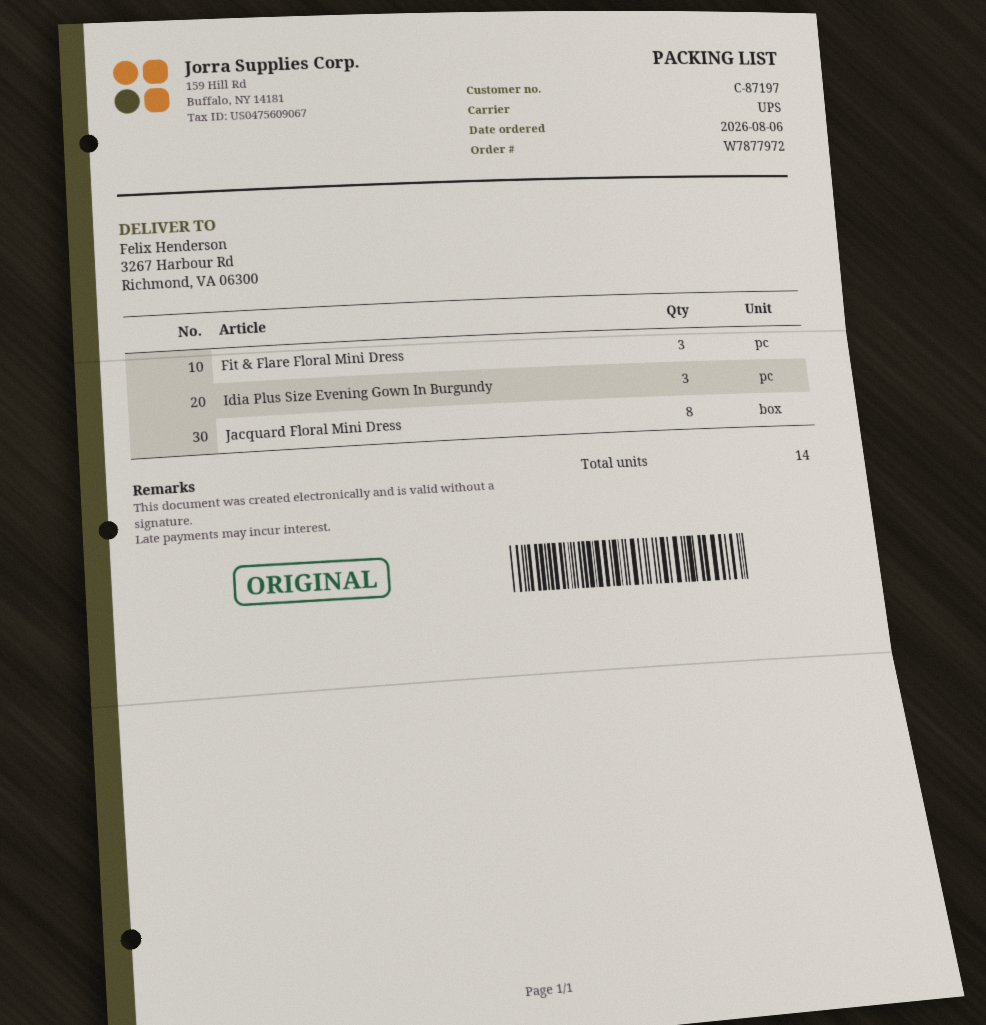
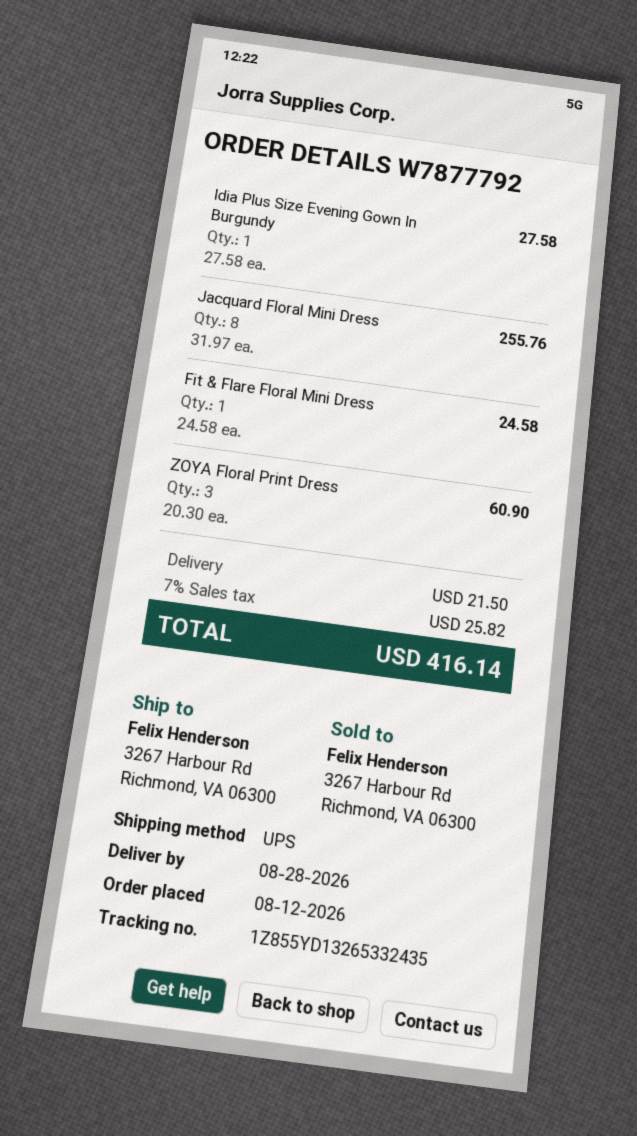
order number: W7877972 -> W7877792
order date: 2026-08-06 -> 2026-08-12
Fit & Flare Floral Mini Dress: 3 -> 1
Idia Plus Size Evening Gown In Burgundy: 3 -> 1
ZOYA Floral Print Dress: none -> 3

